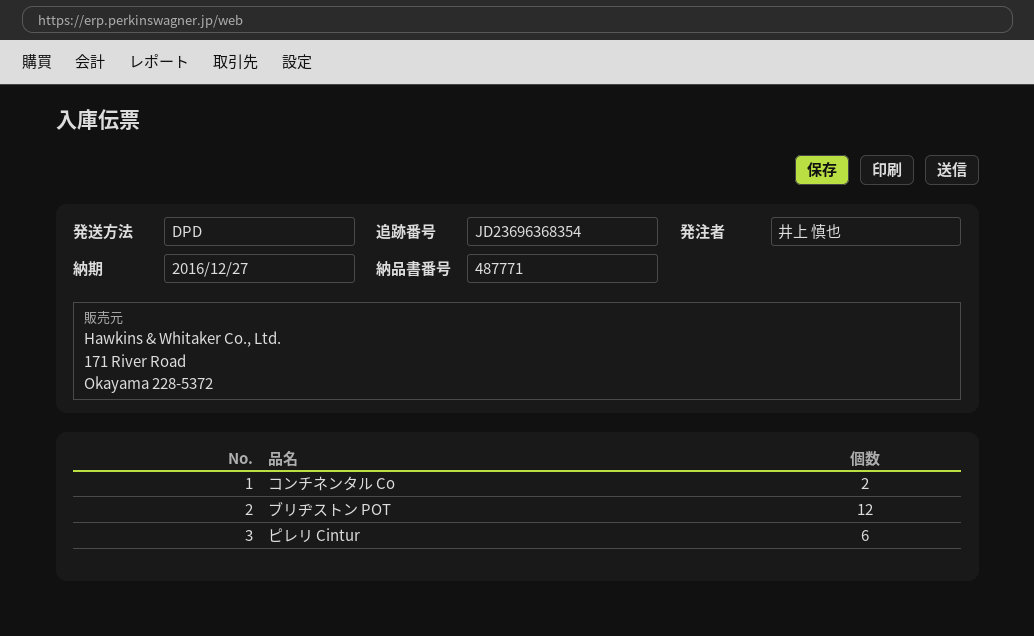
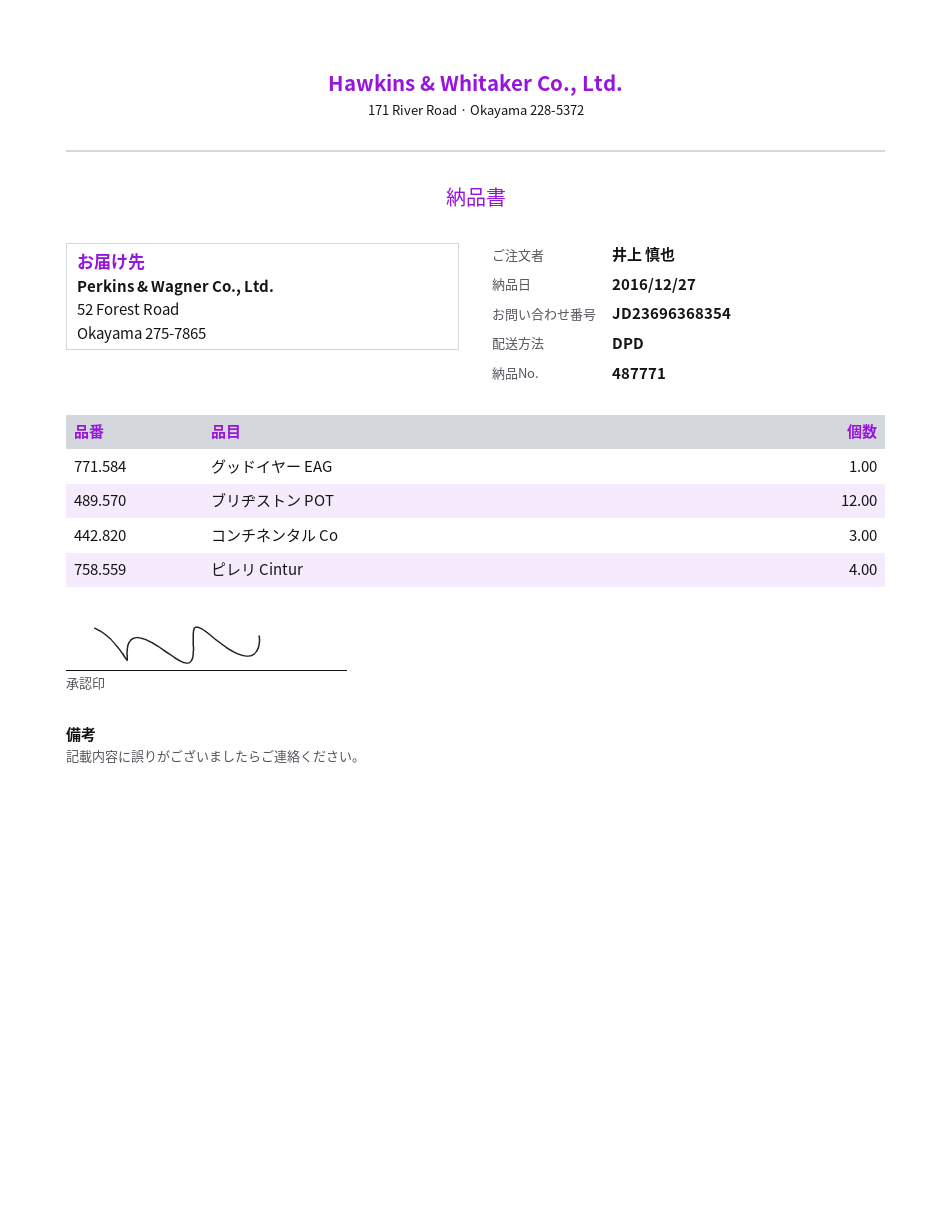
コンチネンタル Co: 2 -> 3
ピレリ Cintur: 6 -> 4
グッドイヤー EAG: none -> 1

